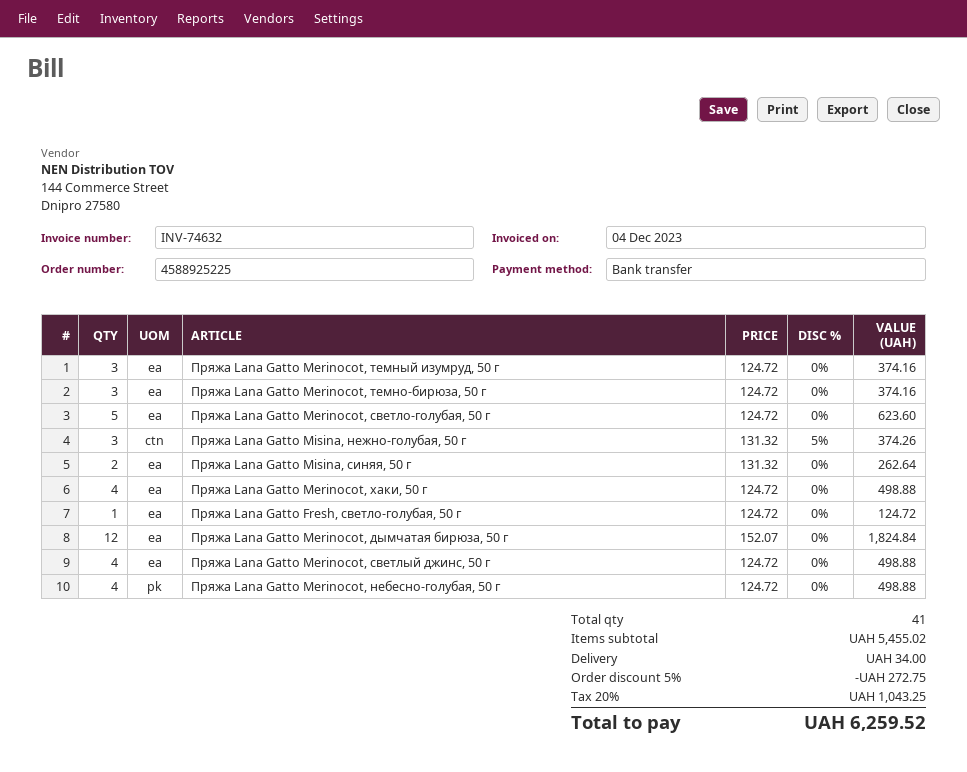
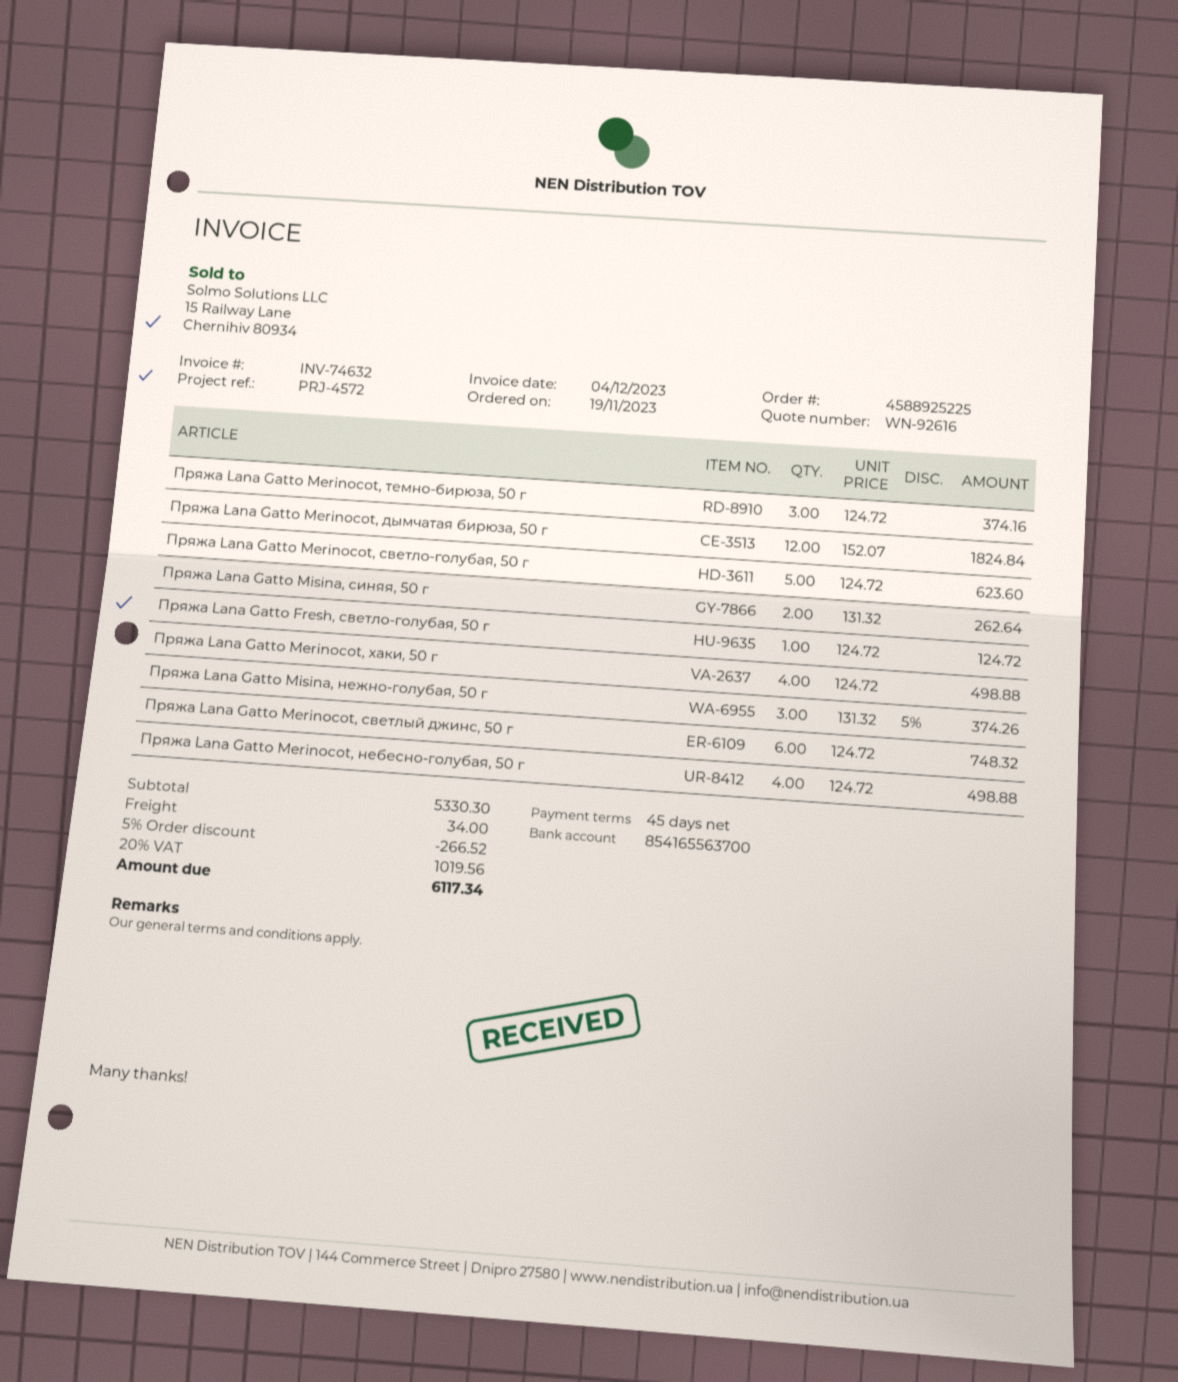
Пряжа Lana Gatto Merinocot, темный изумруд, 50 г: 3 x 124.72 = 374.16 -> none
Пряжа Lana Gatto Merinocot, светлый джинс, 50 г: 4 x 124.72 = 498.88 -> 6 x 124.72 = 748.32
subtotal: 5455.02 -> 5330.30
discount: 5% = 272.75 -> 5% = 266.52
tax: 20% = 1043.25 -> 20% = 1019.56
total: 6259.52 -> 6117.34

